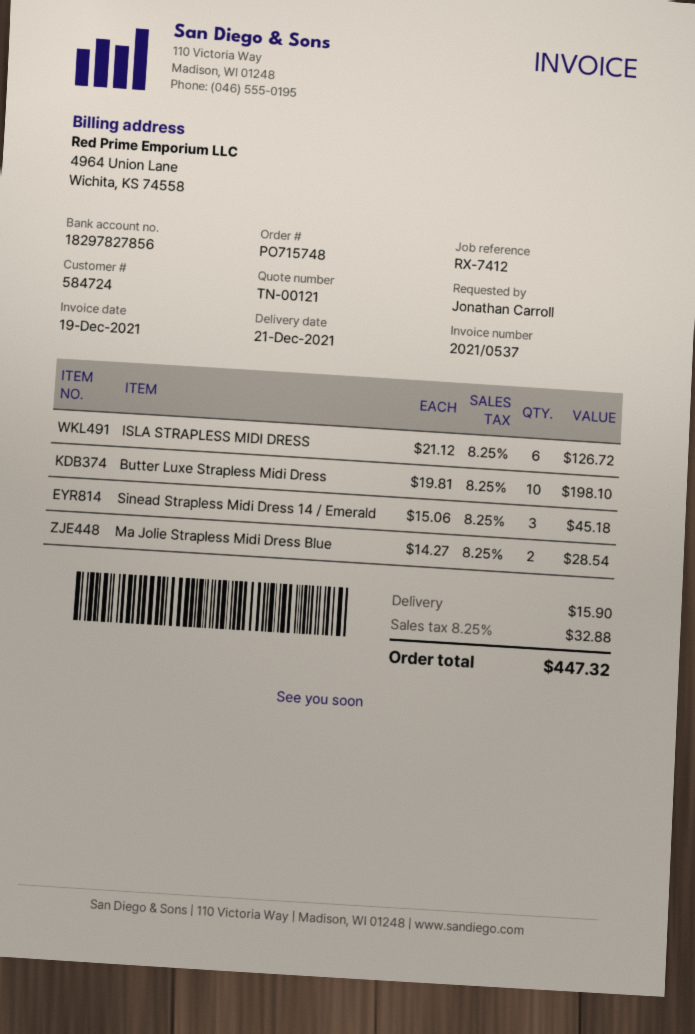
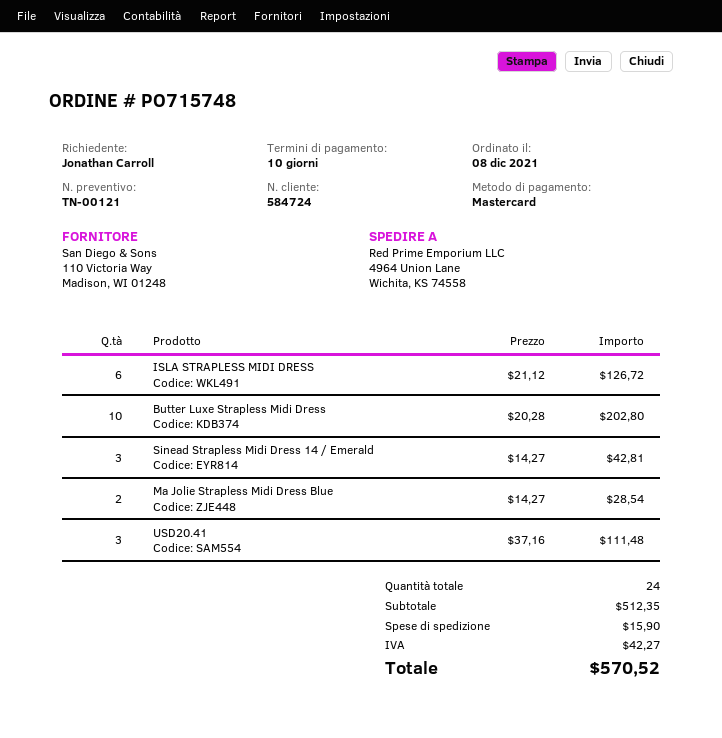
Butter Luxe Strapless Midi Dress: 10 x 19.81 = 198.10 -> 10 x 20.28 = 202.80
Sinead Strapless Midi Dress 14 / Emerald: 3 x 15.06 = 45.18 -> 3 x 14.27 = 42.81
USD20.41: none -> 3 x 37.16 = 111.48
tax: 32.88 -> 42.27
total: 447.32 -> 570.52

